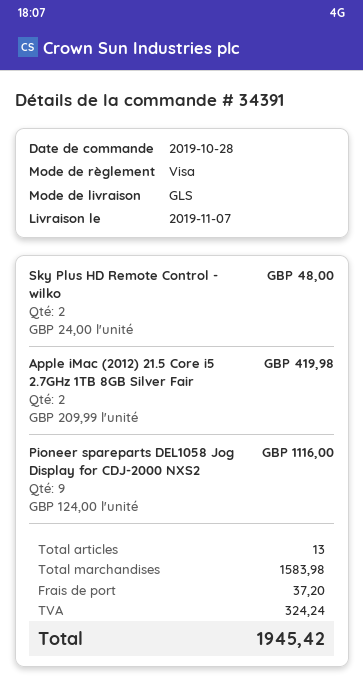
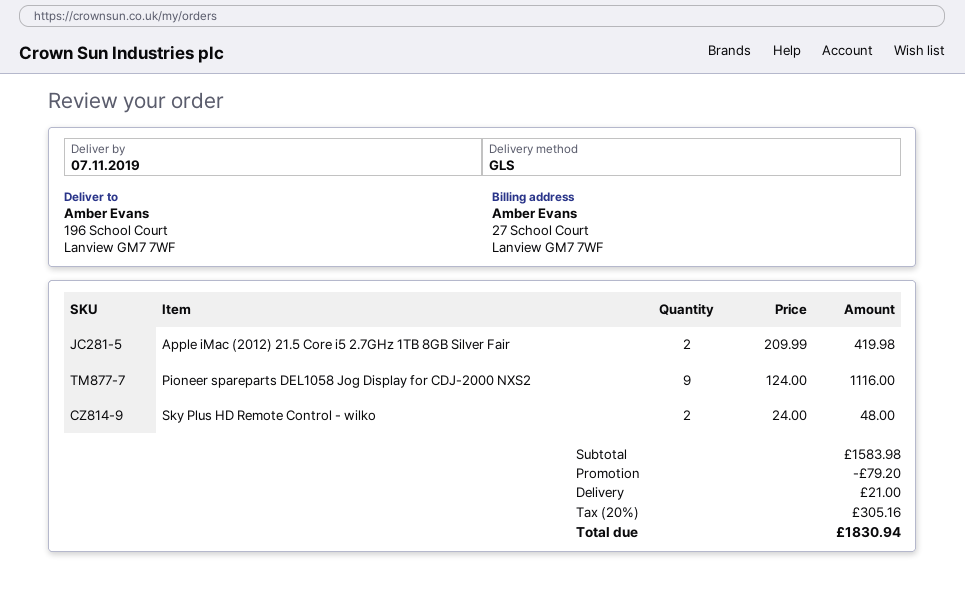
discount: none -> 79.20
shipping: 37.20 -> 21.00
tax: 324.24 -> 305.16
total: 1945.42 -> 1830.94

